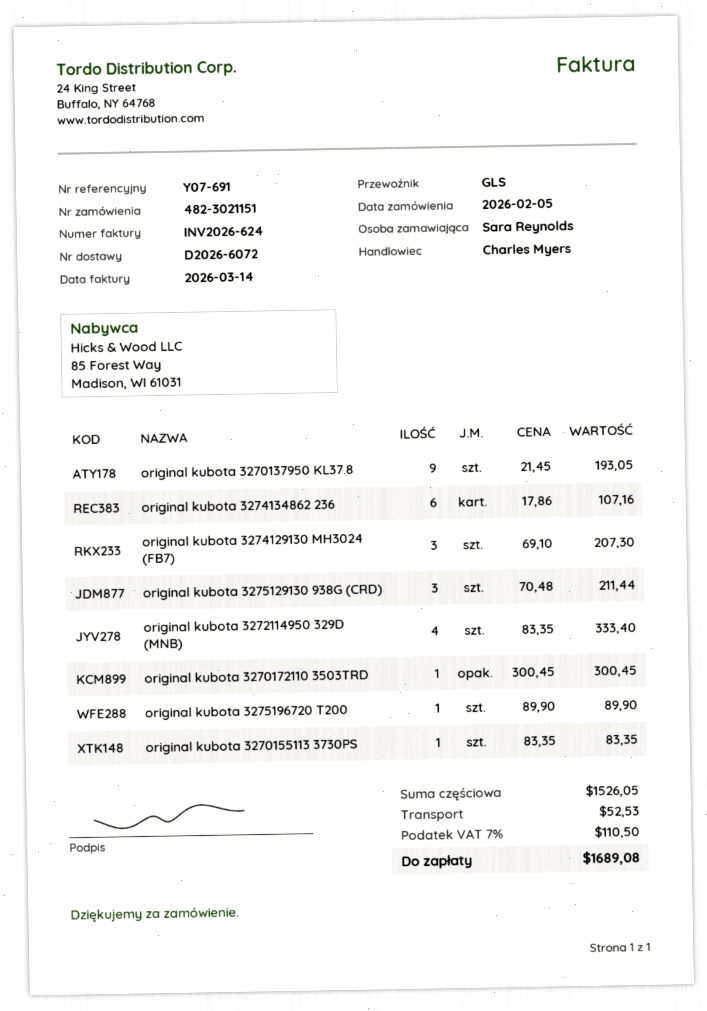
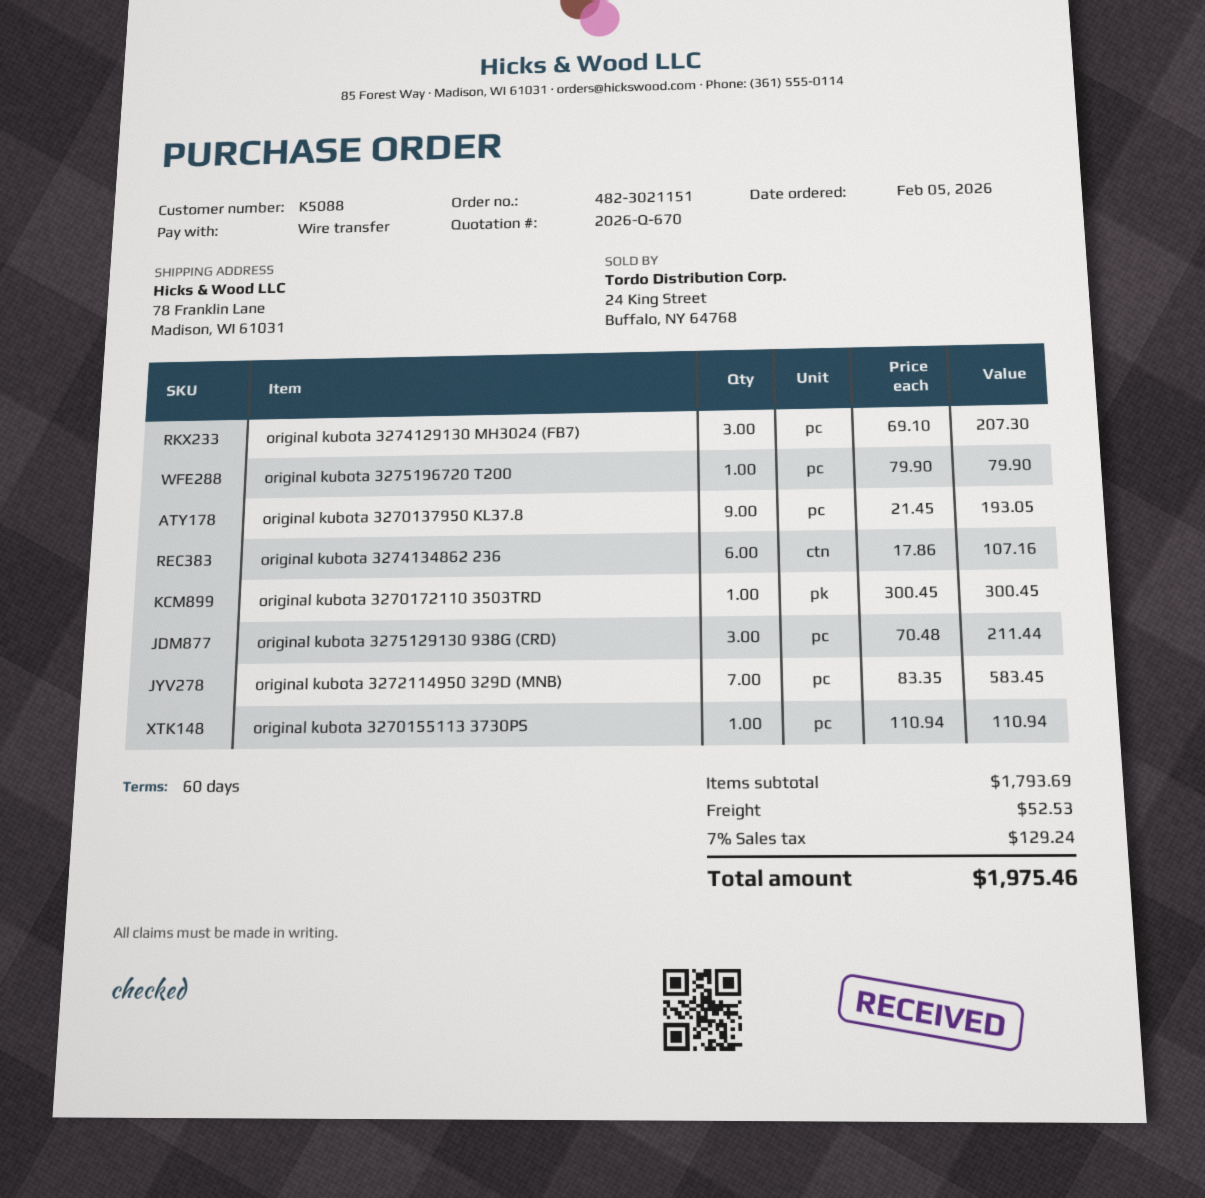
original kubota 3272114950 329D (MNB): 4 x 83.35 = 333.40 -> 7 x 83.35 = 583.45
original kubota 3275196720 T200: 1 x 89.90 = 89.90 -> 1 x 79.90 = 79.90
original kubota 3270155113 3730PS: 1 x 83.35 = 83.35 -> 1 x 110.94 = 110.94
subtotal: 1526.05 -> 1793.69
tax: 7% = 110.50 -> 7% = 129.24
total: 1689.08 -> 1975.46

